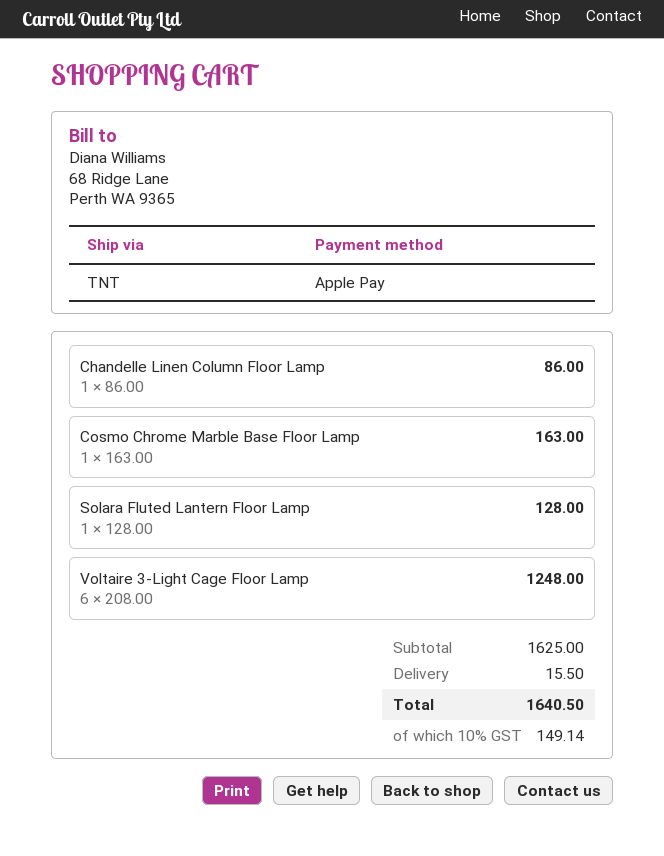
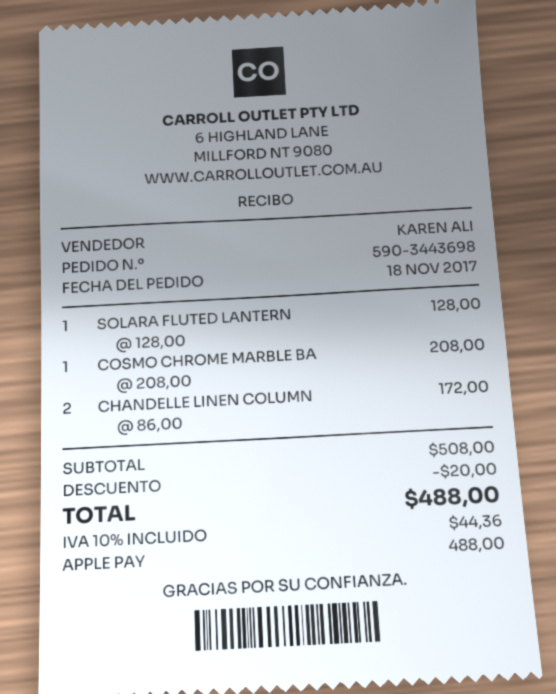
Chandelle Linen Column Floor Lamp: 1 x 86.00 = 86.00 -> 2 x 86.00 = 172.00
Cosmo Chrome Marble Base Floor Lamp: 1 x 163.00 = 163.00 -> 1 x 208.00 = 208.00
Voltaire 3-Light Cage Floor Lamp: 6 x 208.00 = 1248.00 -> none
subtotal: 1625.00 -> 508.00
discount: none -> 20.00
shipping: 15.50 -> none
tax: 10% = 149.14 -> 10% = 44.36
total: 1640.50 -> 488.00

